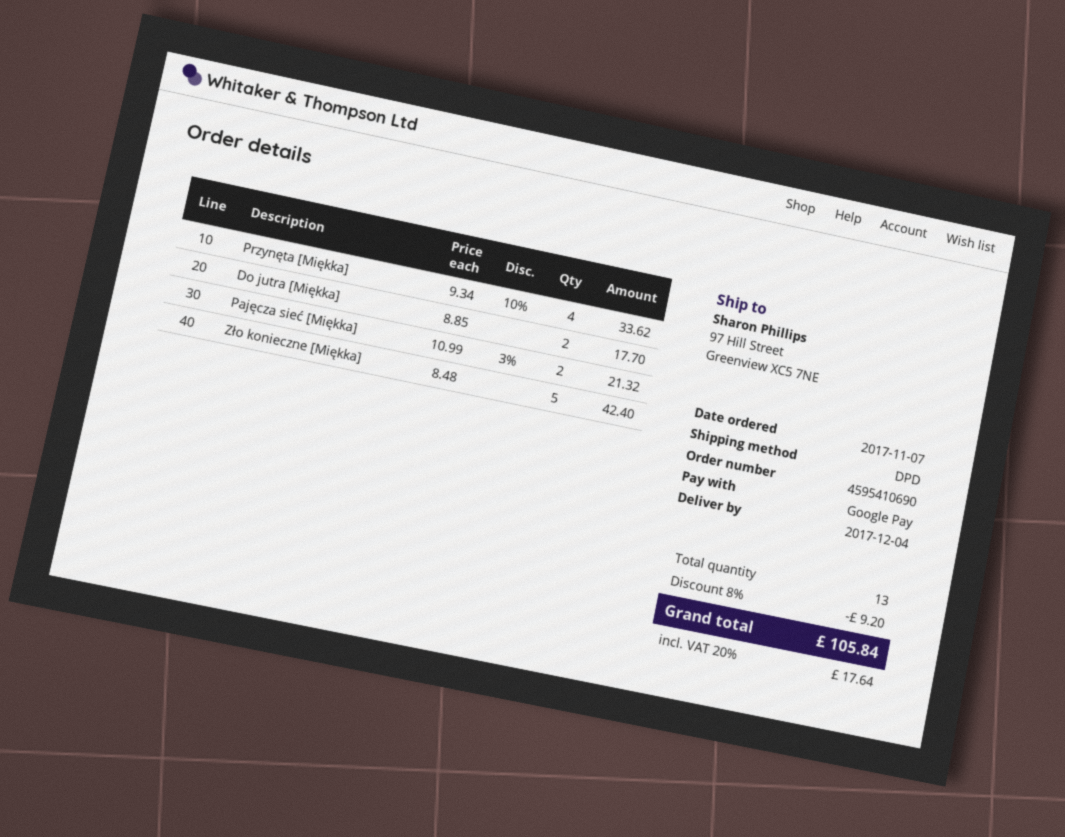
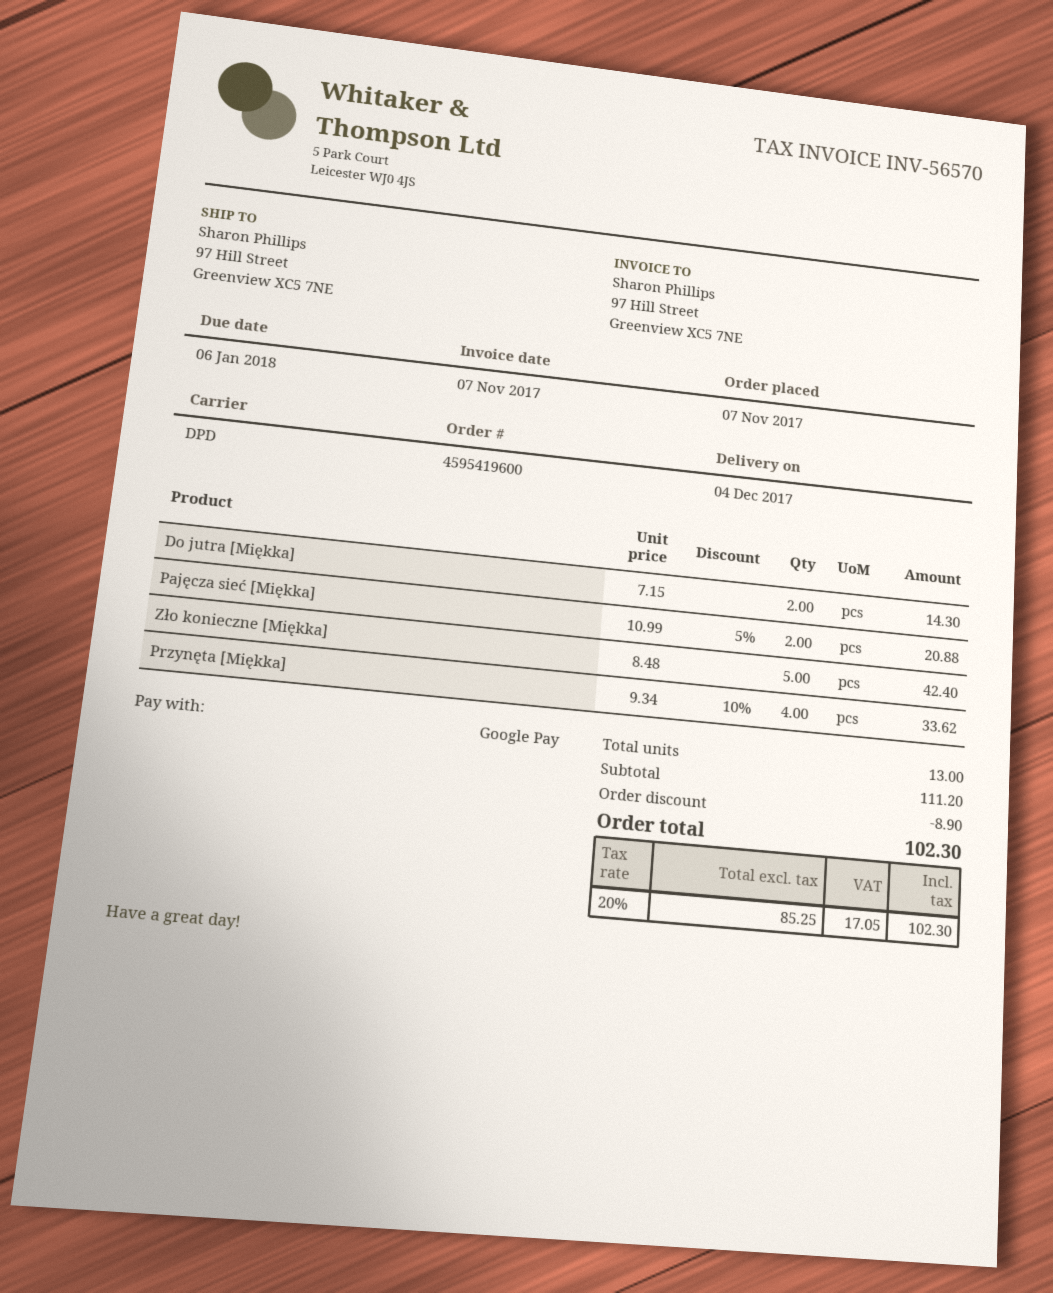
order number: 4595410690 -> 4595419600
Do jutra [Miękka]: 2 x 8.85 = 17.70 -> 2 x 7.15 = 14.30
Pajęcza sieć [Miękka]: 2 x 10.99 - 3% = 21.32 -> 2 x 10.99 - 5% = 20.88
discount: 9.20 -> 8.90
tax: 20% = 17.64 -> 20% = 17.05
total: 105.84 -> 102.30

